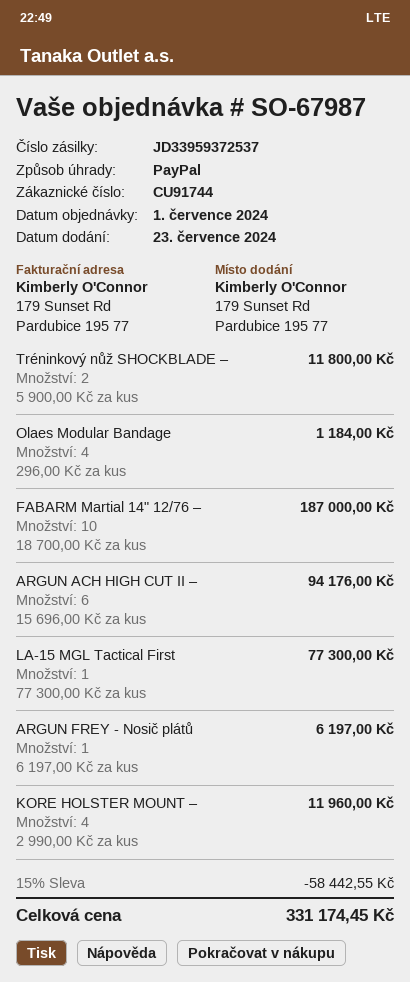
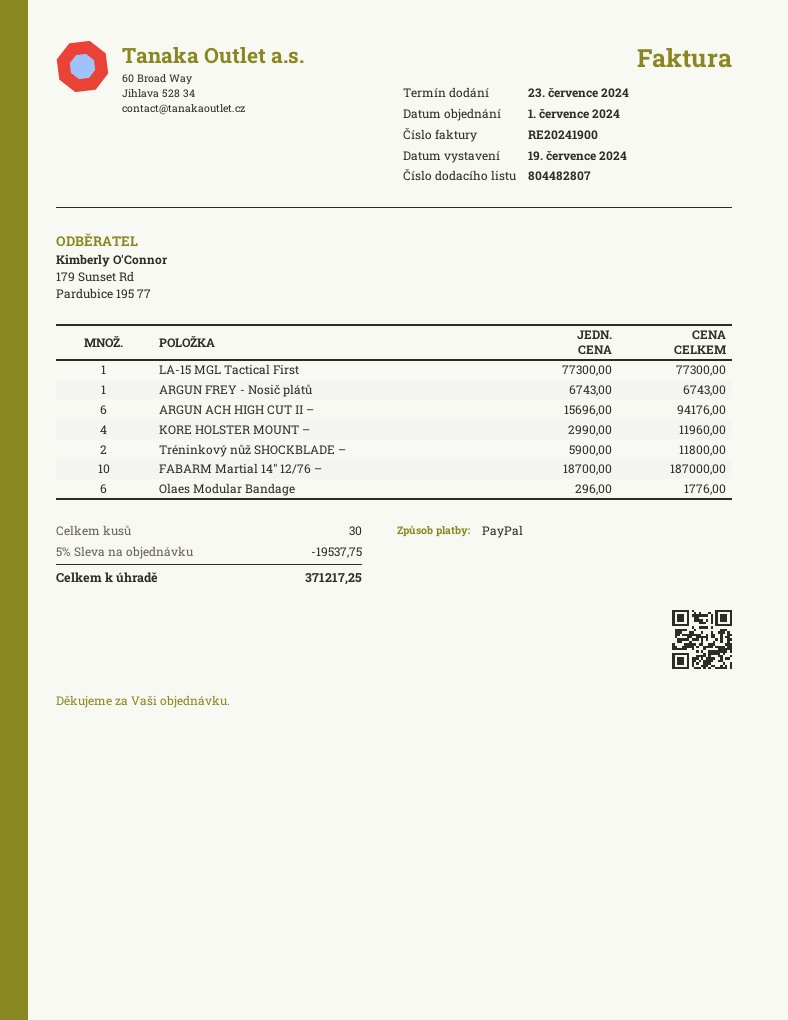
Olaes Modular Bandage: 4 x 296.00 = 1184.00 -> 6 x 296.00 = 1776.00
ARGUN FREY - Nosič plátů: 1 x 6197.00 = 6197.00 -> 1 x 6743.00 = 6743.00
discount: 15% = 58442.55 -> 5% = 19537.75
total: 331174.45 -> 371217.25

